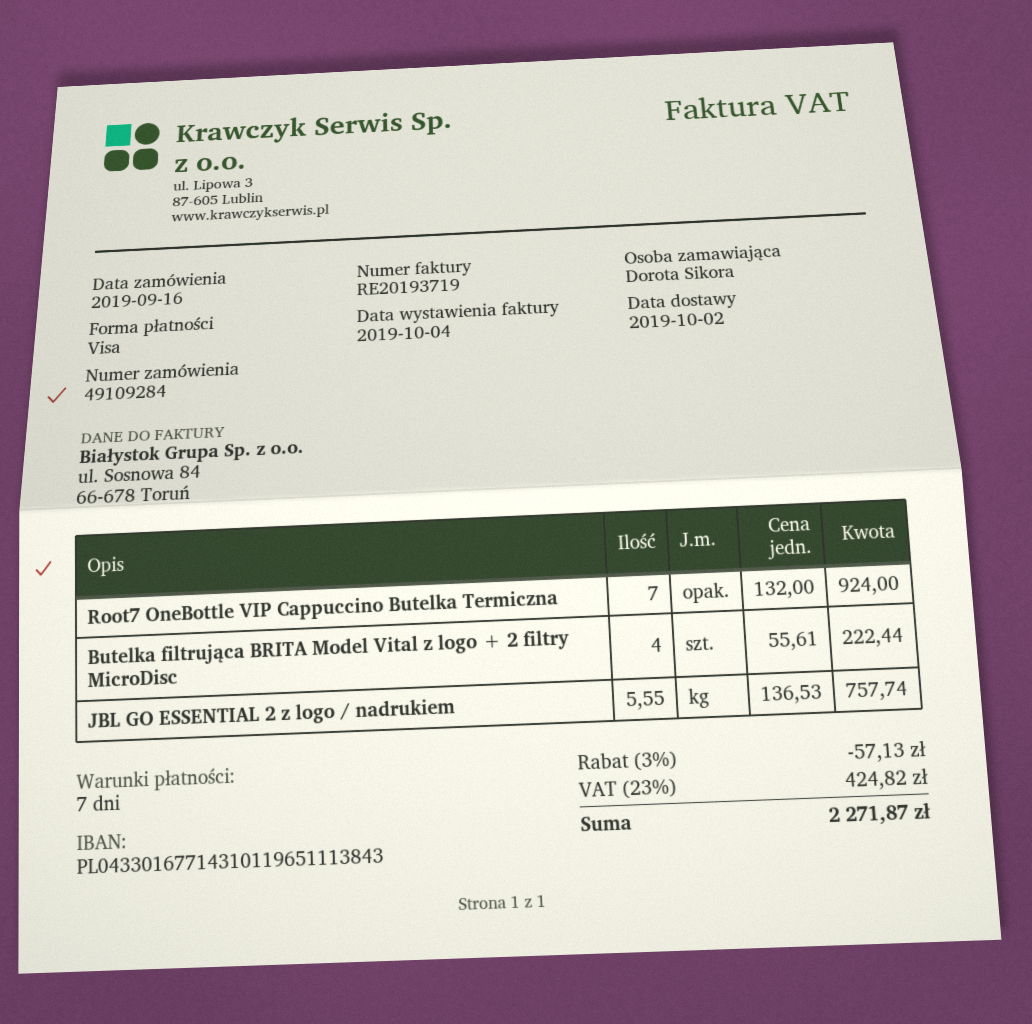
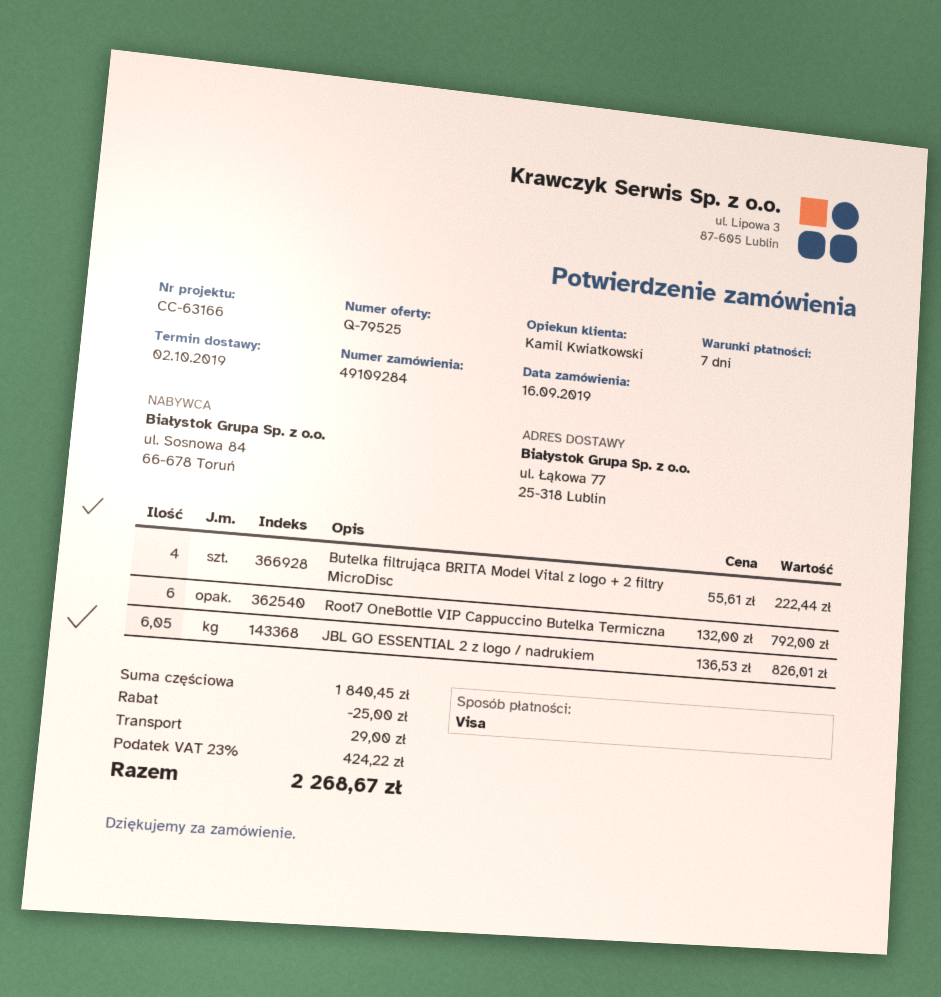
Root7 OneBottle VIP Cappuccino Butelka Termiczna: 7 x 132.00 = 924.00 -> 6 x 132.00 = 792.00
JBL GO ESSENTIAL 2 z logo / nadrukiem: 5.55 x 136.53 = 757.74 -> 6.05 x 136.53 = 826.01
discount: 57.13 -> 25.00
shipping: none -> 29.00
tax: 23% = 424.82 -> 23% = 424.22
total: 2271.87 -> 2268.67

